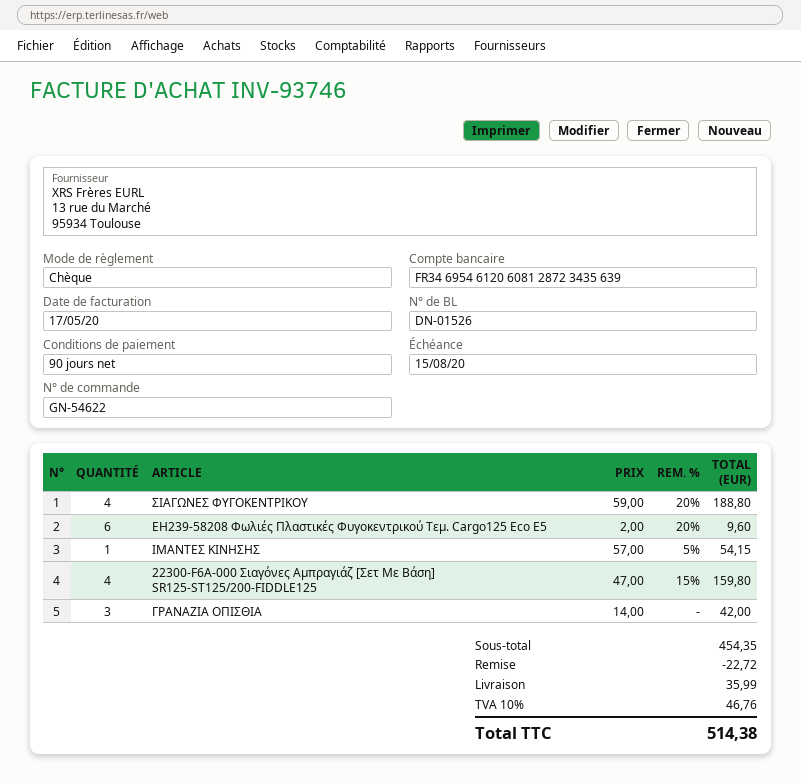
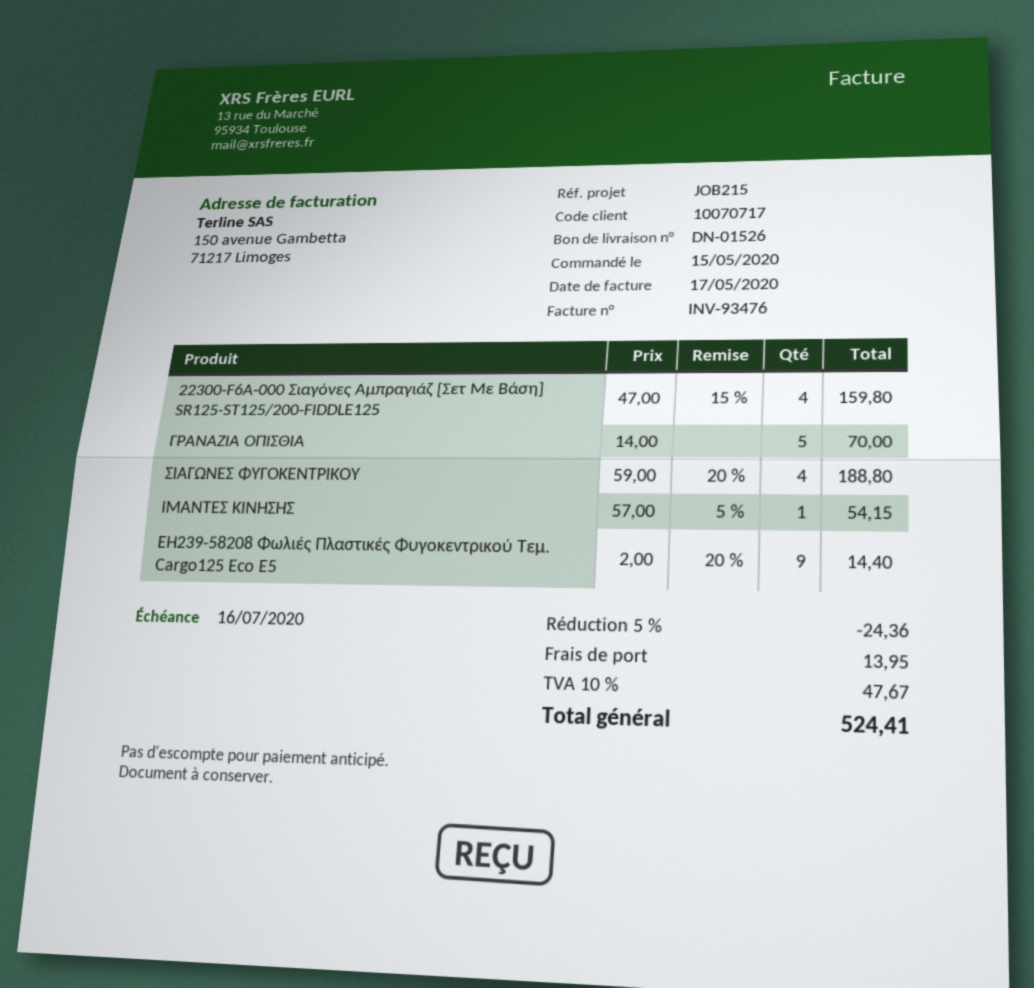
invoice number: INV-93746 -> INV-93476
due date: 2020-08-15 -> 2020-07-16
EH239-58208 Φωλιές Πλαστικές Φυγοκεντρικού Τεμ. Cargo125 Eco E5: 6 x 2.00 - 20% = 9.60 -> 9 x 2.00 - 20% = 14.40
ΓΡΑΝΑΖΙΑ ΟΠΙΣΘΙΑ: 3 x 14.00 = 42.00 -> 5 x 14.00 = 70.00
discount: 22.72 -> 24.36
shipping: 35.99 -> 13.95
tax: 10% = 46.76 -> 10% = 47.67
total: 514.38 -> 524.41

